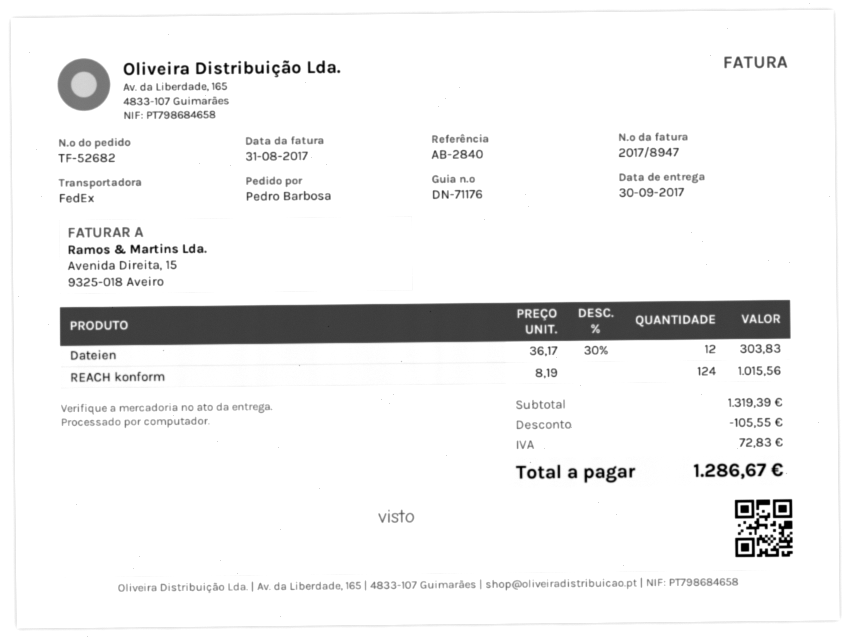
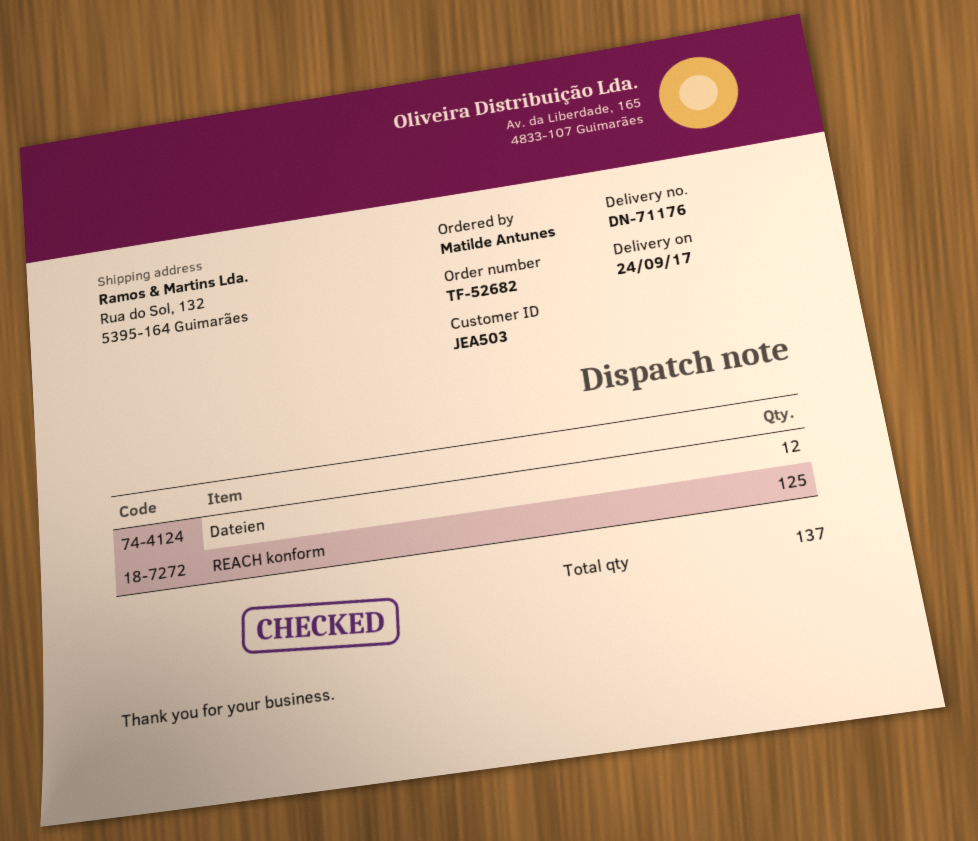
delivery date: 2017-09-30 -> 2017-09-24
ordered by: Pedro Barbosa -> Matilde Antunes
REACH konform: 124 -> 125

